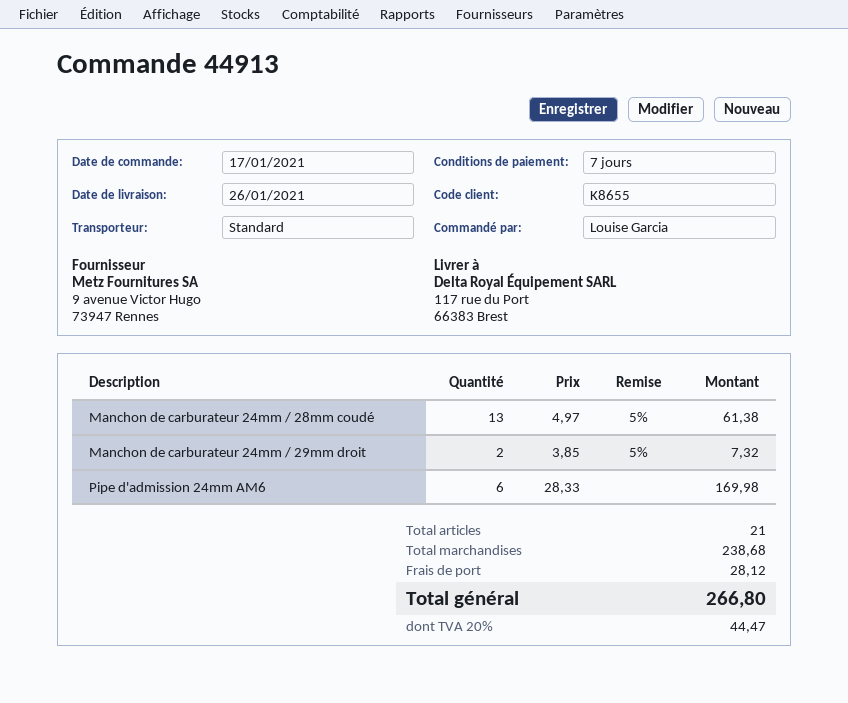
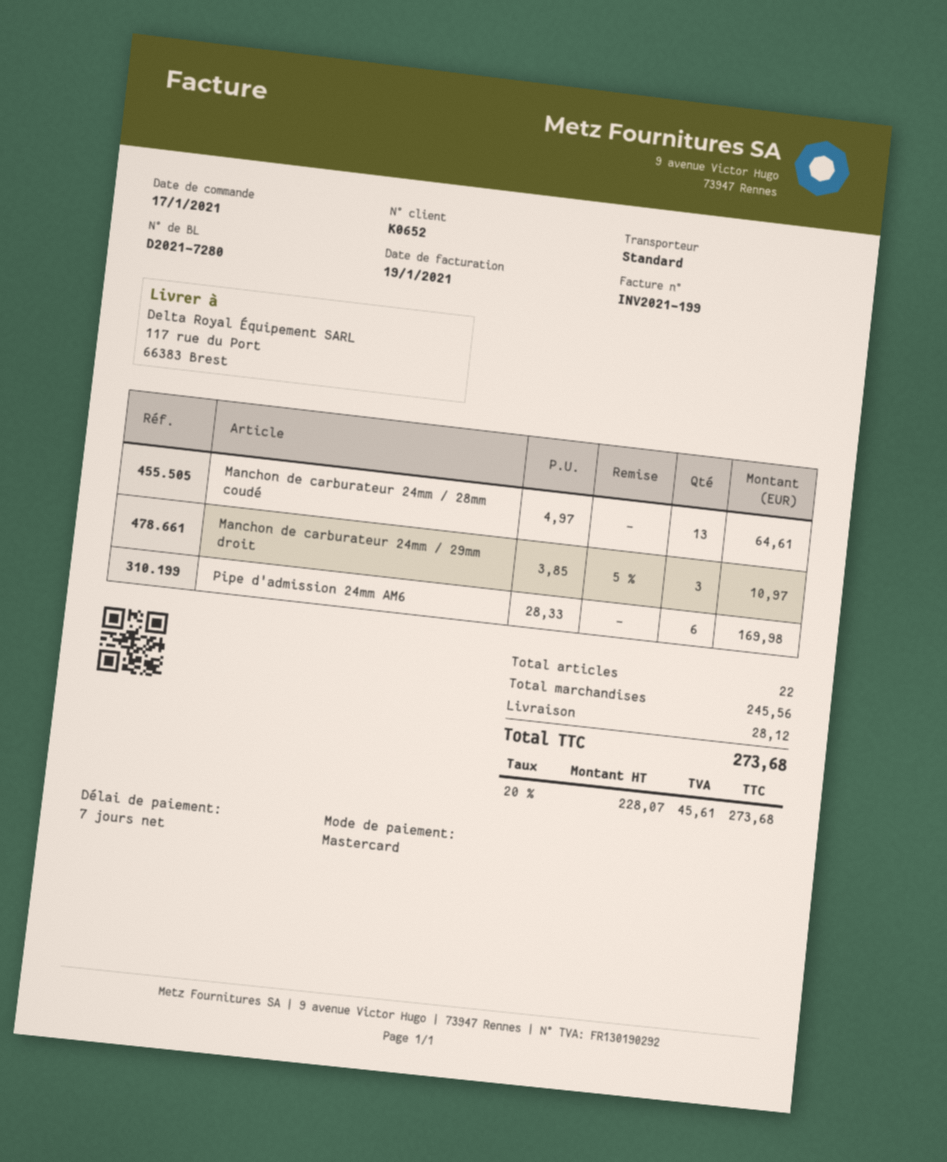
customer number: K8655 -> K0652
Manchon de carburateur 24mm / 28mm coudé: 13 x 4.97 - 5% = 61.38 -> 13 x 4.97 = 64.61
Manchon de carburateur 24mm / 29mm droit: 2 x 3.85 - 5% = 7.32 -> 3 x 3.85 - 5% = 10.97
total quantity: 21 -> 22
subtotal: 238.68 -> 245.56
tax: 20% = 44.47 -> 20% = 45.61
total: 266.80 -> 273.68

